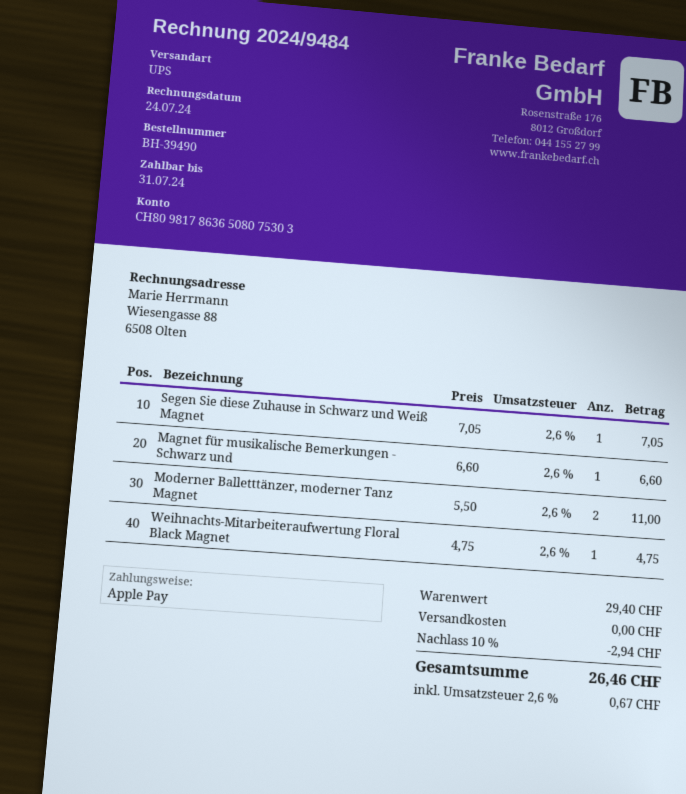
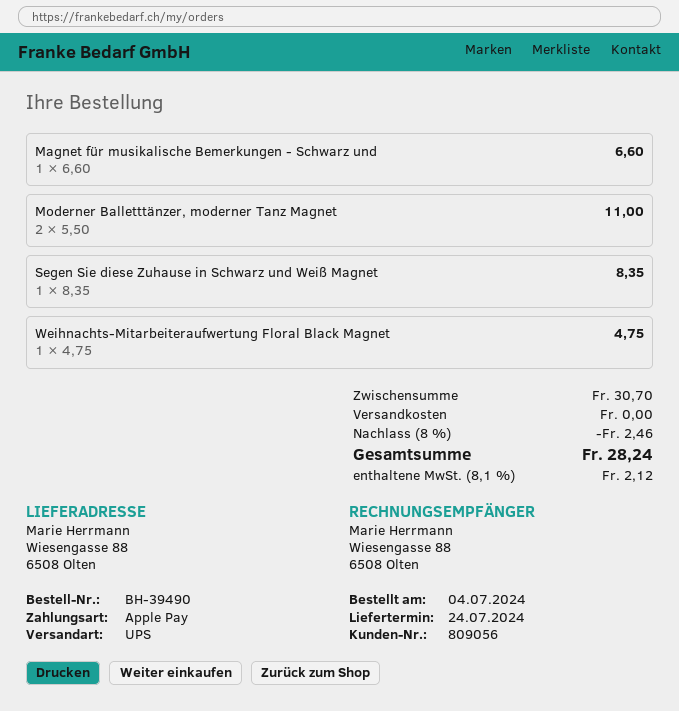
Segen Sie diese Zuhause in Schwarz und Weiß Magnet: 1 x 7.05 = 7.05 -> 1 x 8.35 = 8.35
subtotal: 29.40 -> 30.70
discount: 10% = 2.94 -> 8% = 2.46
tax: 2.6% = 0.67 -> 8.1% = 2.12
total: 26.46 -> 28.24

